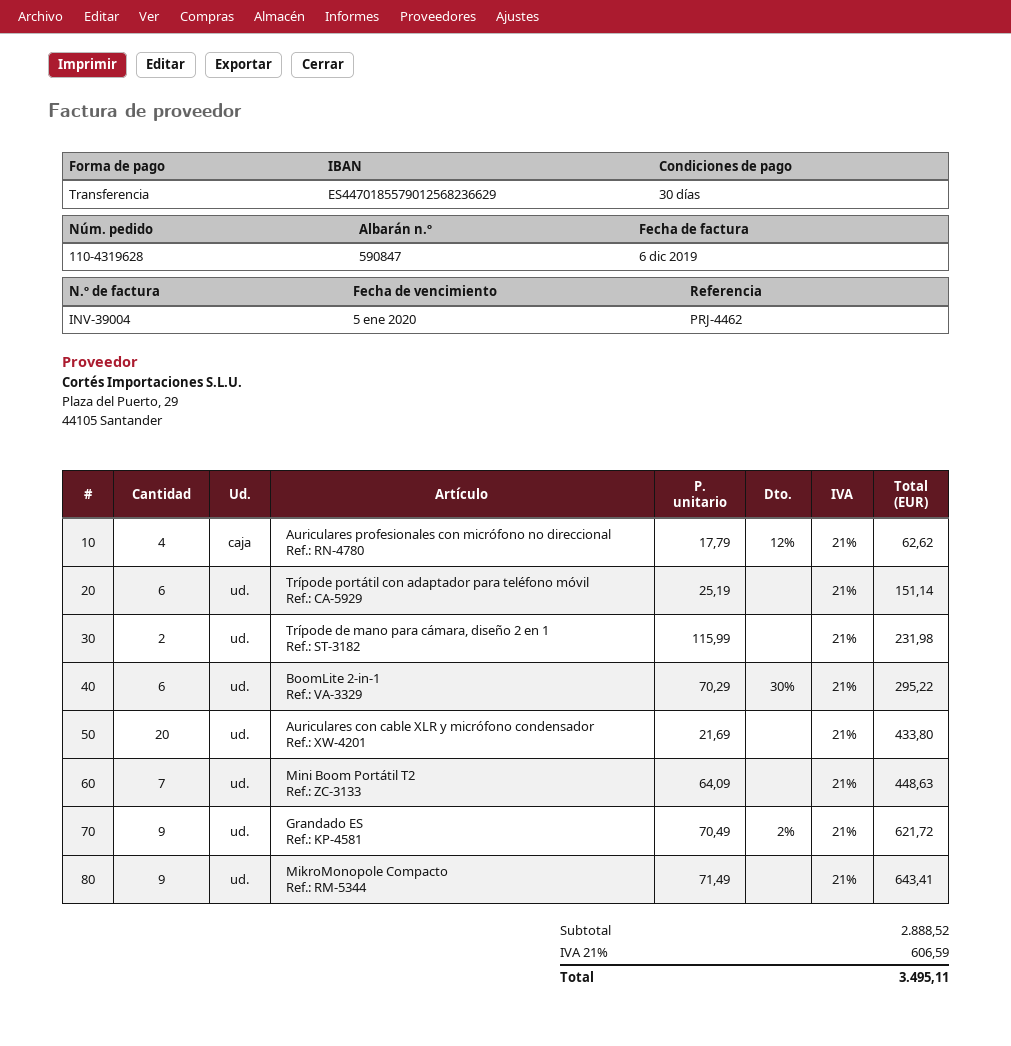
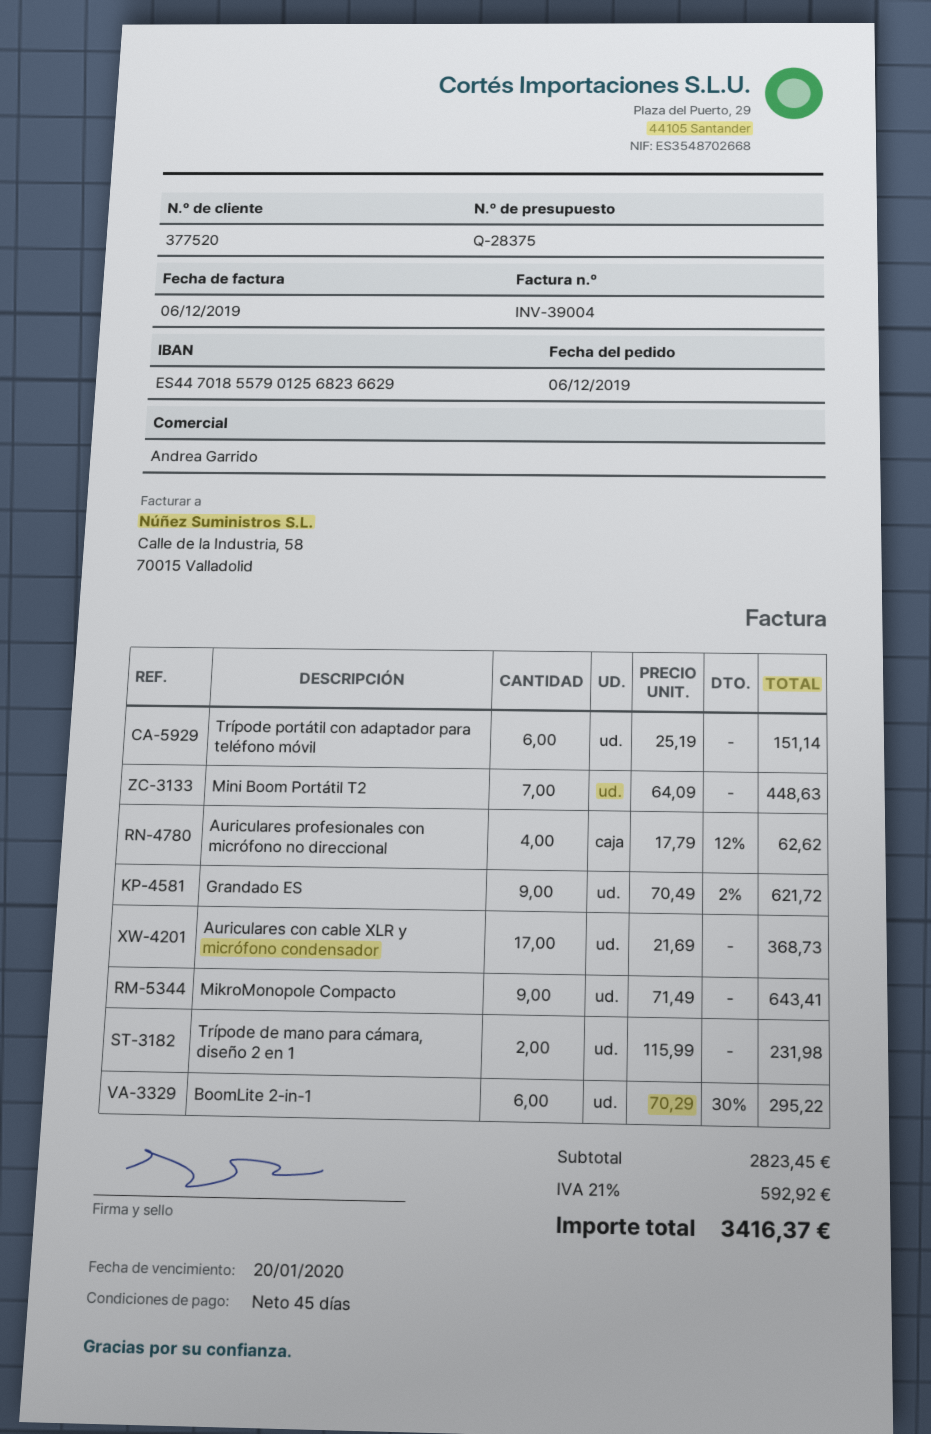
payment terms: 30 days -> 45 days
due date: 2020-01-05 -> 2020-01-20
Auriculares con cable XLR y micrófono condensador: 20 x 21.69 = 433.80 -> 17 x 21.69 = 368.73
subtotal: 2888.52 -> 2823.45
tax: 21% = 606.59 -> 21% = 592.92
total: 3495.11 -> 3416.37

